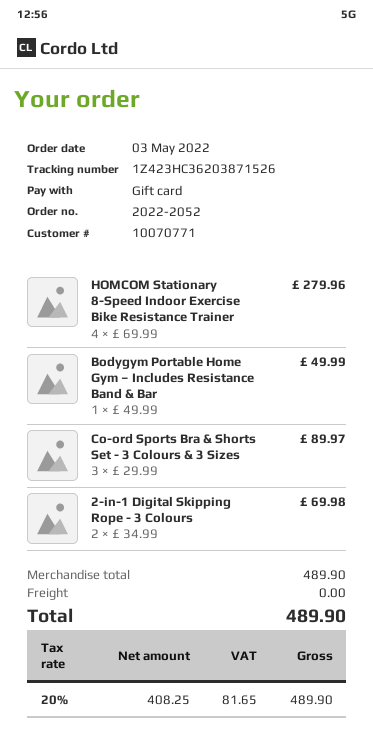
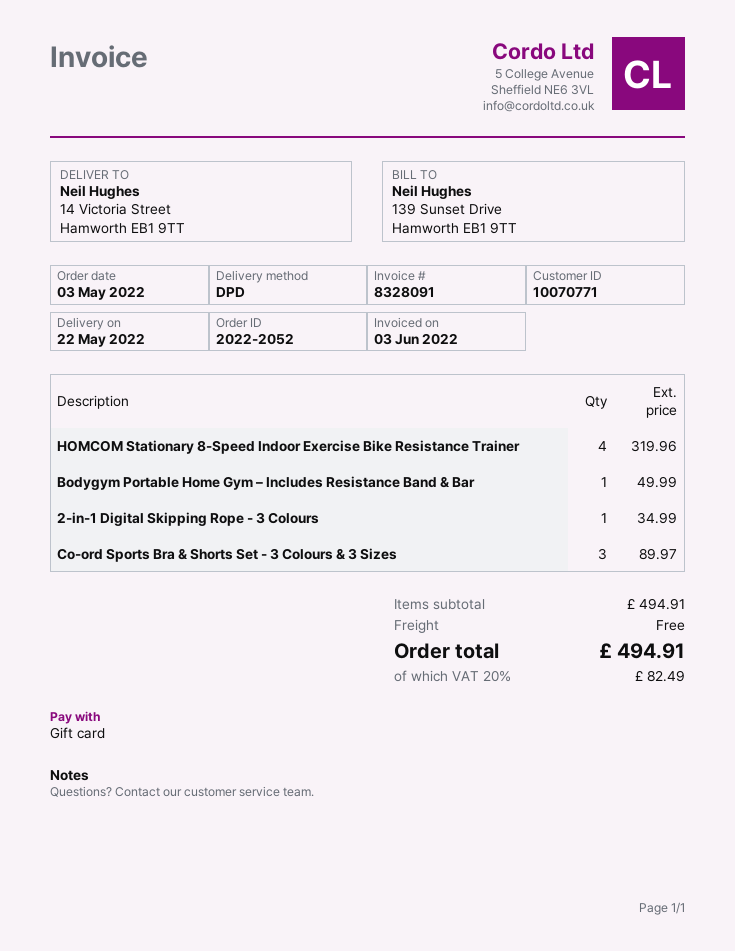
HOMCOM Stationary 8-Speed Indoor Exercise Bike Resistance Trainer: 4 for 279.96 -> 4 for 319.96
2-in-1 Digital Skipping Rope - 3 Colours: 2 for 69.98 -> 1 for 34.99
subtotal: 489.90 -> 494.91
tax: 20% = 81.65 -> 20% = 82.49
total: 489.90 -> 494.91

